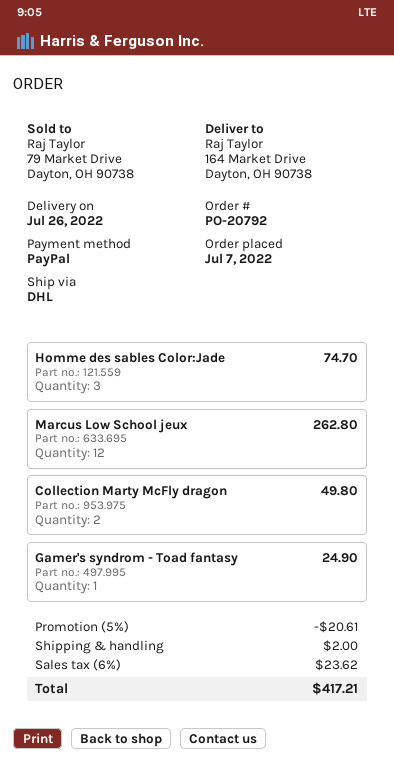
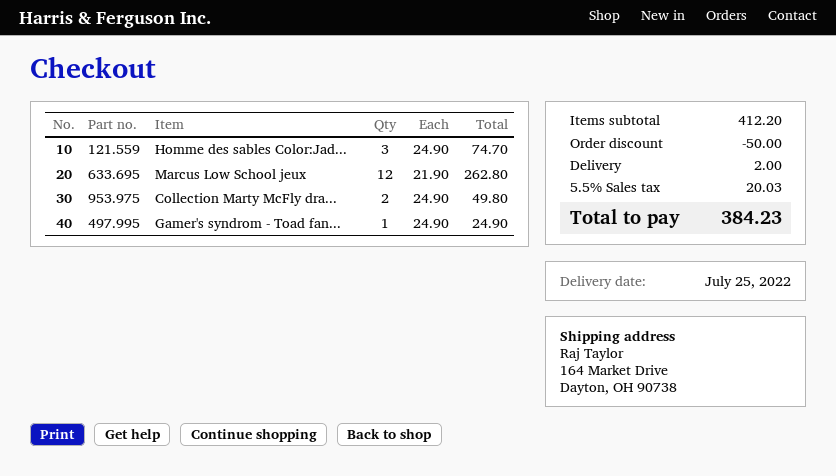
delivery date: 2022-07-26 -> 2022-07-25
discount: 20.61 -> 50.00
tax: 6% = 23.62 -> 5.5% = 20.03
total: 417.21 -> 384.23

